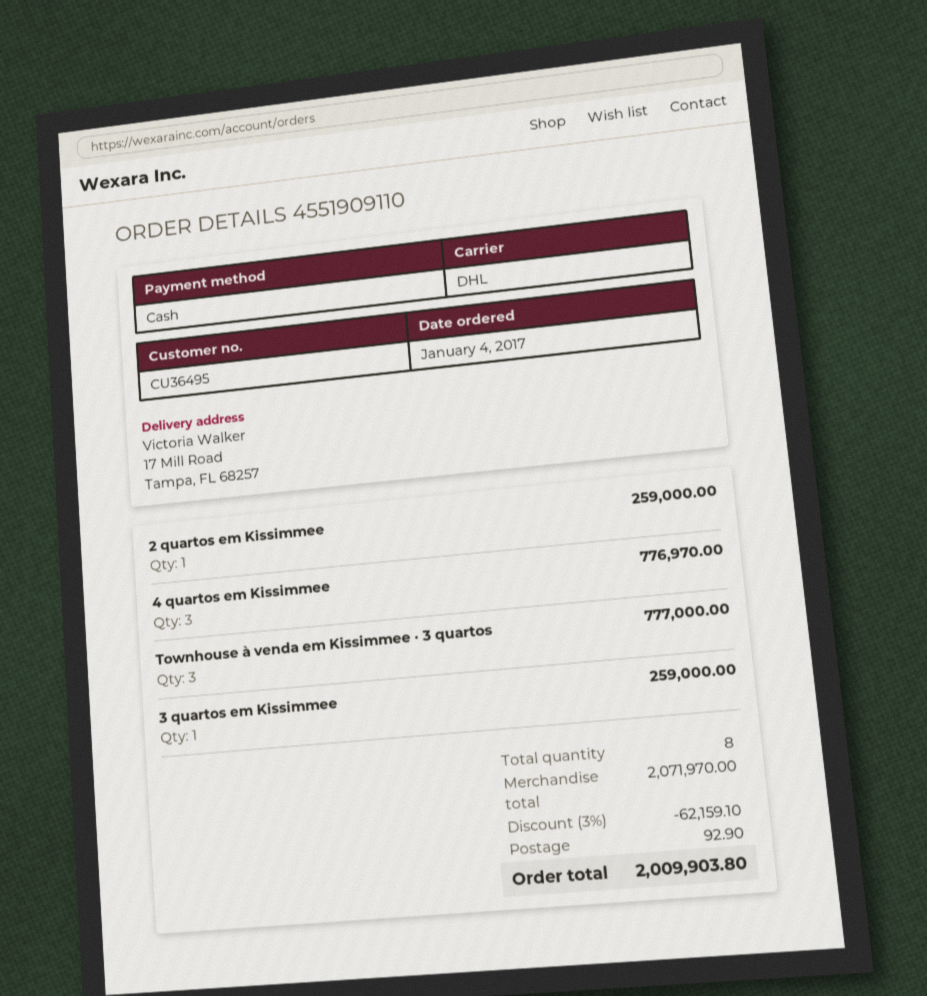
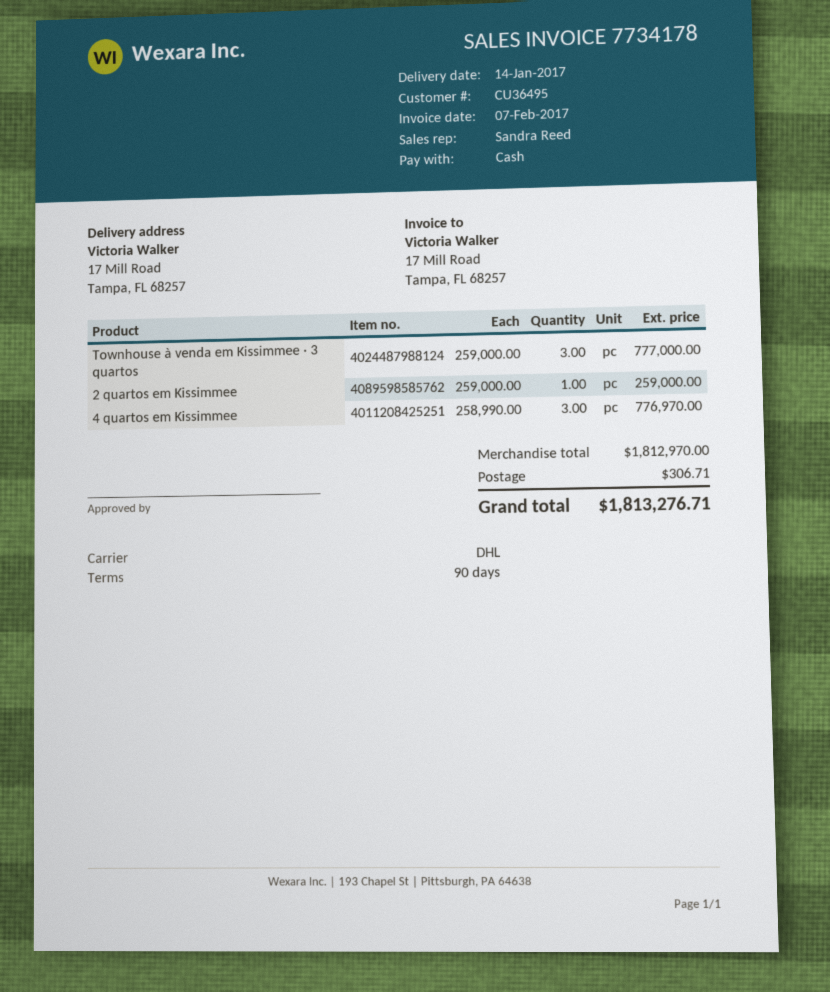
3 quartos em Kissimmee: 1 for 259000.00 -> none
subtotal: 2071970.00 -> 1812970.00
discount: 3% = 62159.10 -> none
shipping: 92.90 -> 306.71
total: 2009903.80 -> 1813276.71

